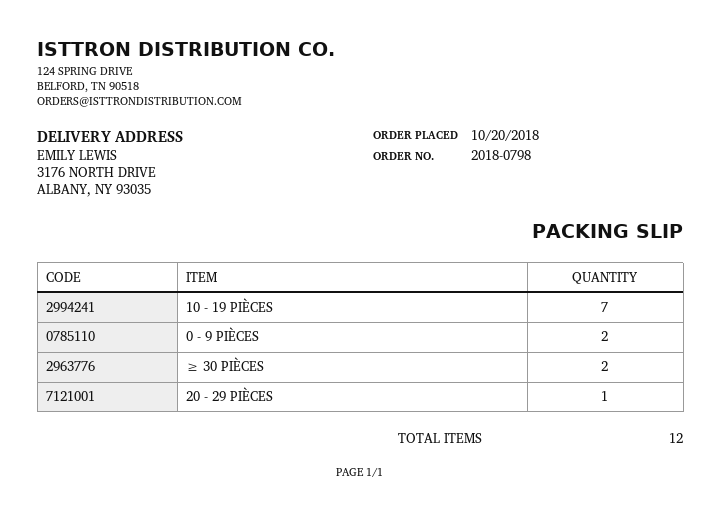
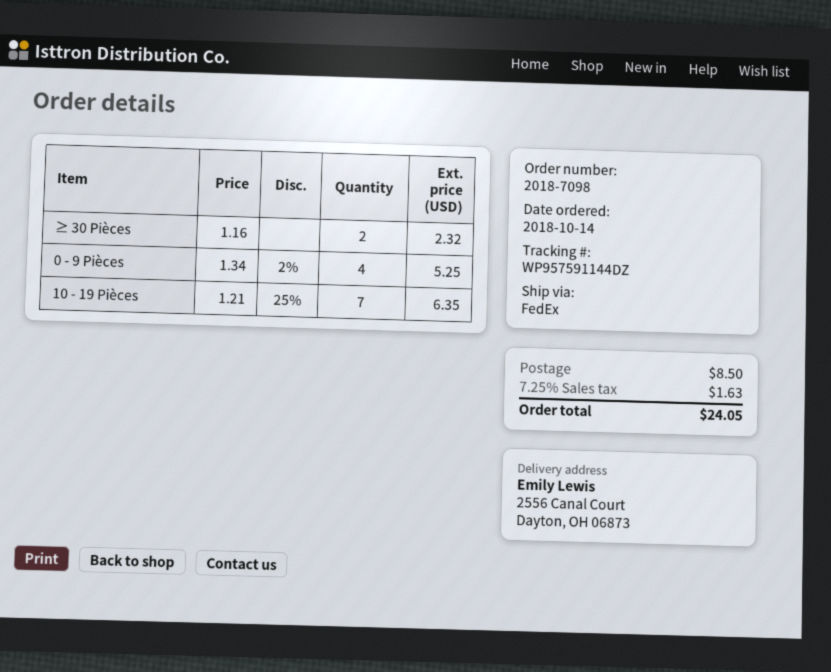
order number: 2018-0798 -> 2018-7098
order date: 2018-10-20 -> 2018-10-14
ship to: 3176 NORTH DRIVE, ALBANY, NY 93035 -> 2556 Canal Court, Dayton, OH 06873
0 - 9 PIÈCES: 2 -> 4
20 - 29 PIÈCES: 1 -> none

